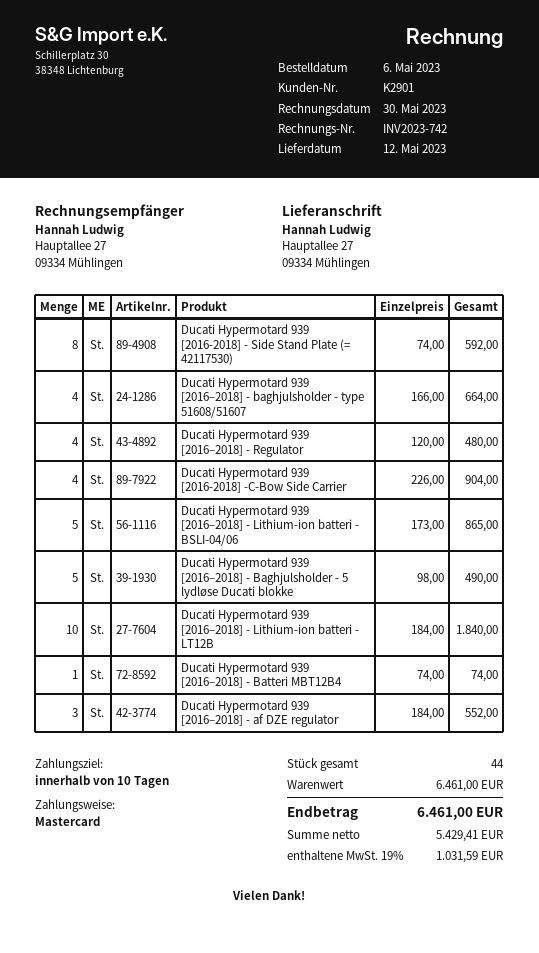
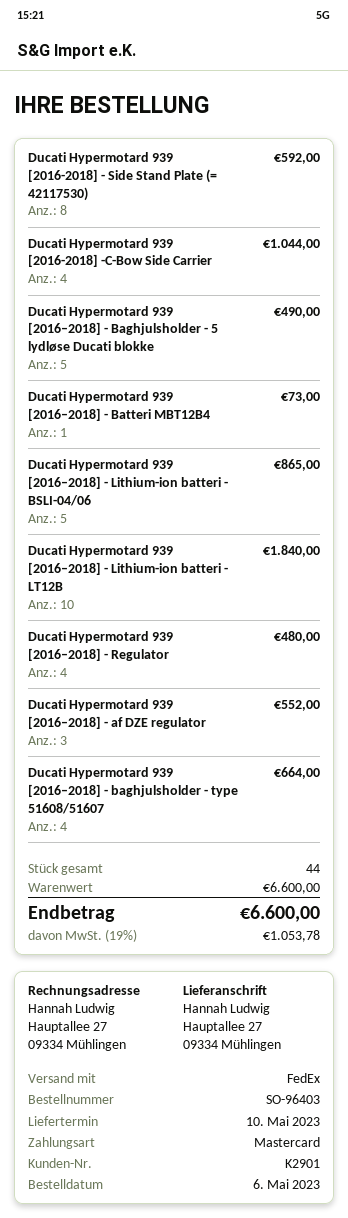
delivery date: 2023-05-12 -> 2023-05-10
Ducati Hypermotard 939 [2016-2018] -C-Bow Side Carrier: 4 for 904.00 -> 4 for 1044.00
Ducati Hypermotard 939 [2016–2018] - Batteri MBT12B4: 1 for 74.00 -> 1 for 73.00
subtotal: 6461.00 -> 6600.00
tax: 19% = 1031.59 -> 19% = 1053.78
total: 6461.00 -> 6600.00

